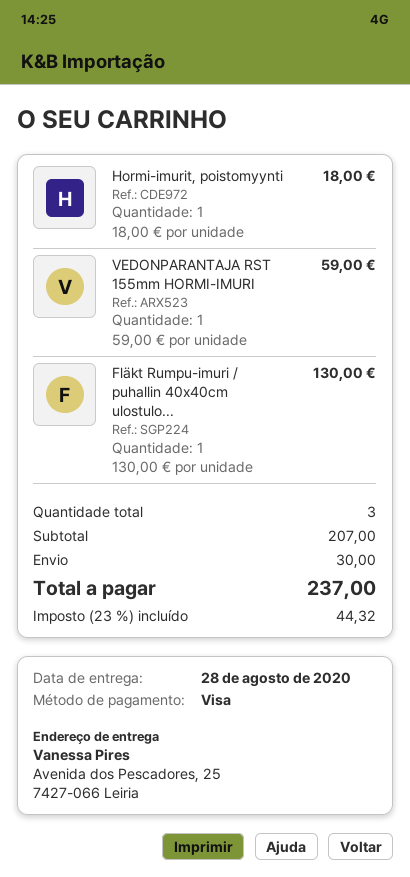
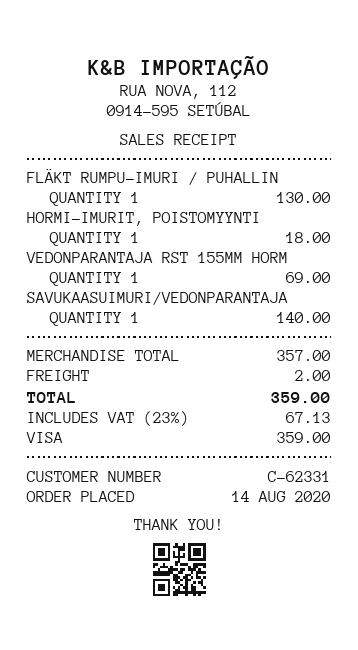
VEDONPARANTAJA RST 155mm HORMI-IMURI: 1 for 59.00 -> 1 for 69.00
SAVUKAASUIMURI/VEDONPARANTAJA: none -> 1 for 140.00
subtotal: 207.00 -> 357.00
shipping: 30.00 -> 2.00
tax: 23% = 44.32 -> 23% = 67.13
total: 237.00 -> 359.00

